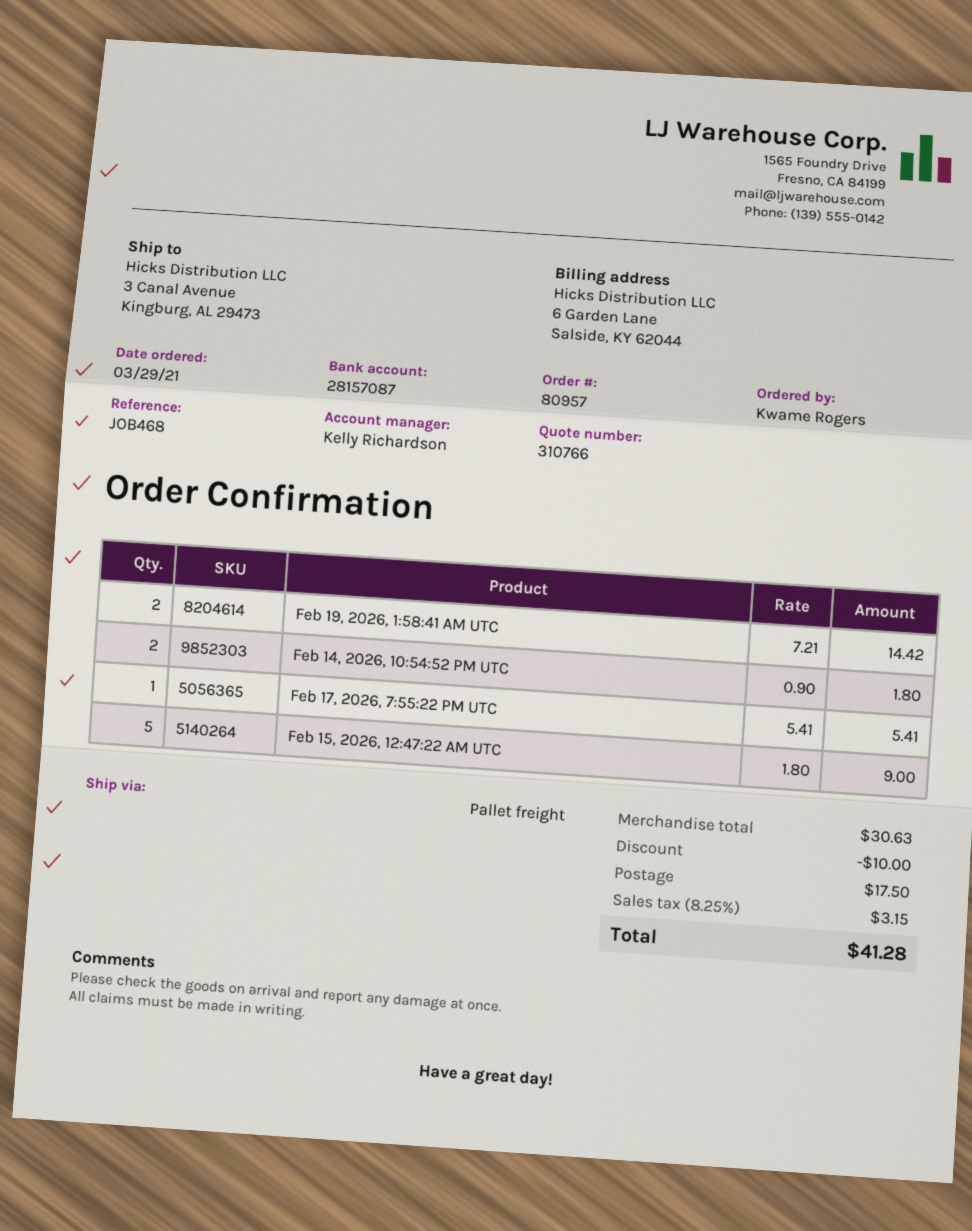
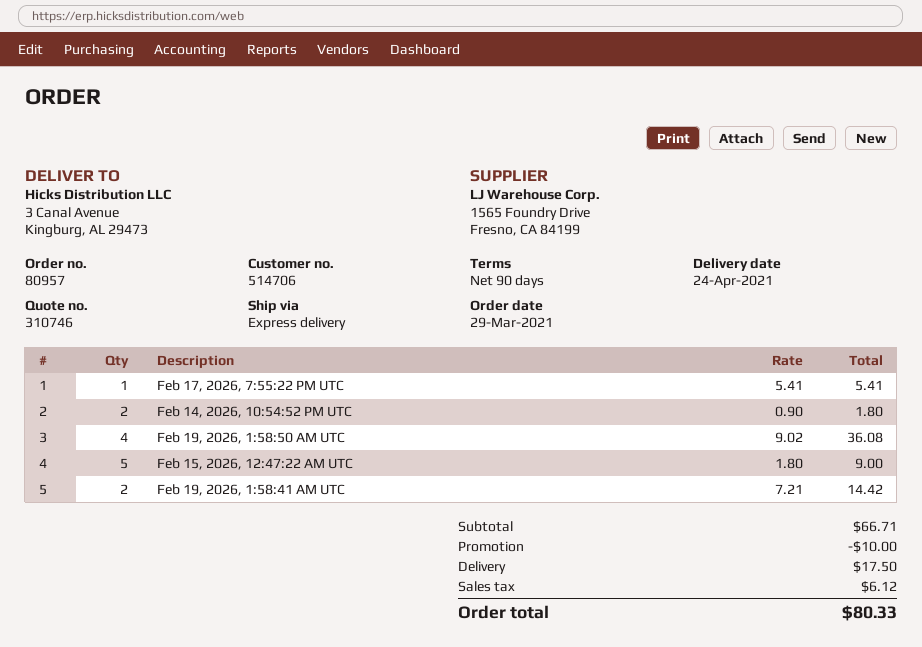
quote number: 310766 -> 310746
shipping method: pallet freight -> express
Feb 19, 2026, 1:58:50 AM UTC: none -> 4 x 9.02 = 36.08
subtotal: 30.63 -> 66.71
tax: 3.15 -> 6.12
total: 41.28 -> 80.33

